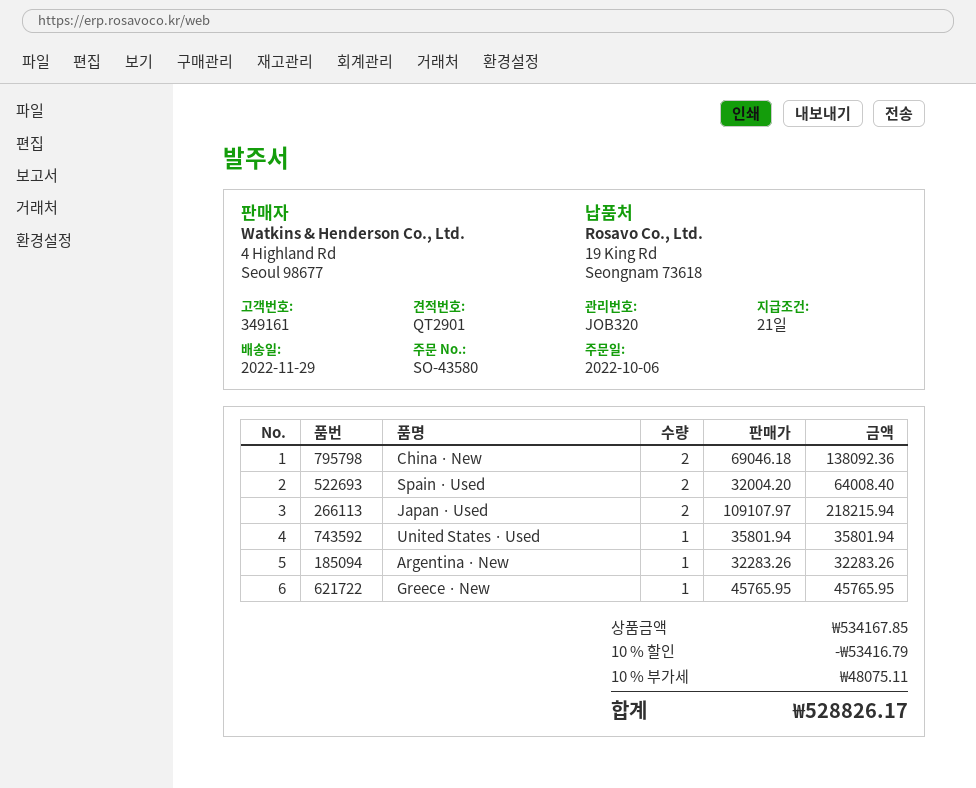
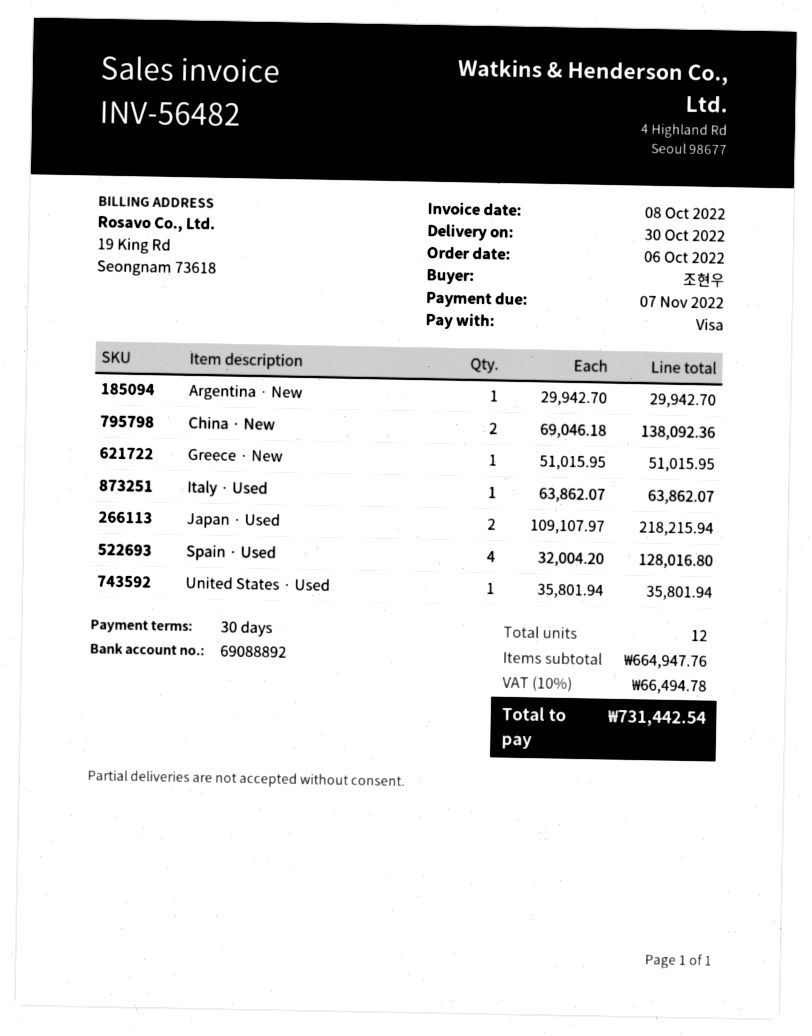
delivery date: 2022-11-29 -> 2022-10-30
payment terms: 21 days -> 30 days
Spain · Used: 2 x 32004.20 = 64008.40 -> 4 x 32004.20 = 128016.80
Argentina · New: 1 x 32283.26 = 32283.26 -> 1 x 29942.70 = 29942.70
Greece · New: 1 x 45765.95 = 45765.95 -> 1 x 51015.95 = 51015.95
Italy · Used: none -> 1 x 63862.07 = 63862.07
subtotal: 534167.85 -> 664947.76
discount: 10% = 53416.79 -> none
tax: 10% = 48075.11 -> 10% = 66494.78
total: 528826.17 -> 731442.54

